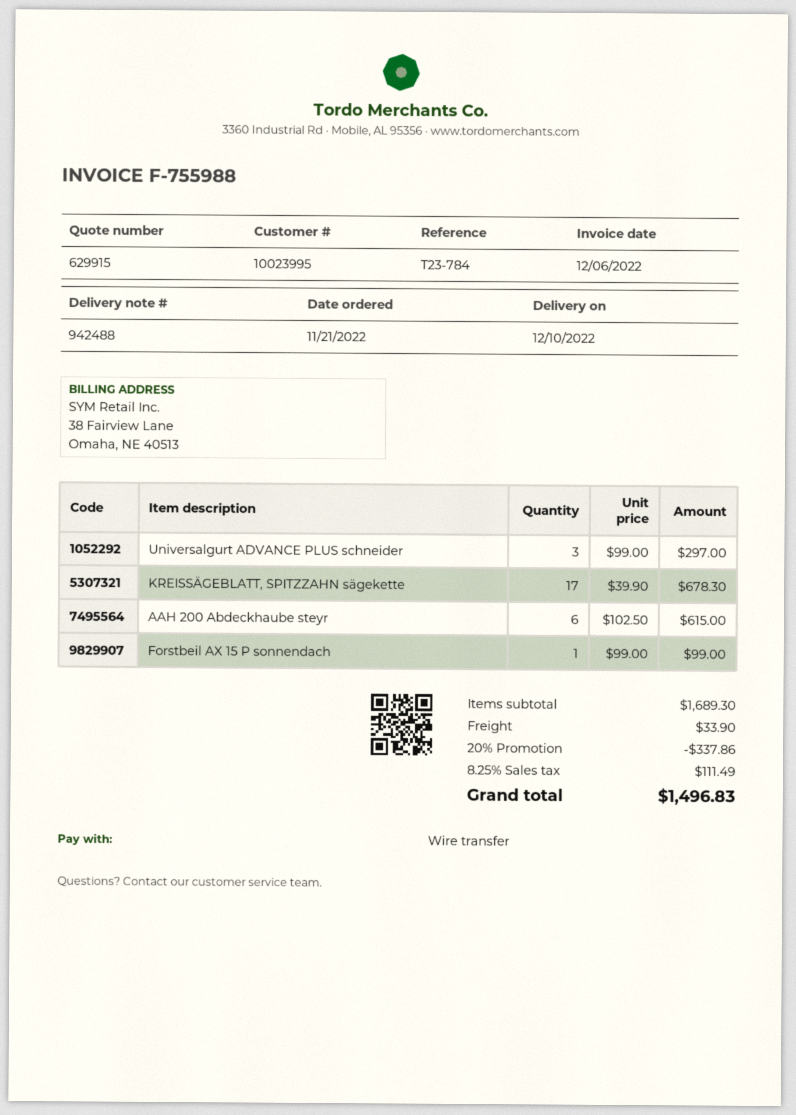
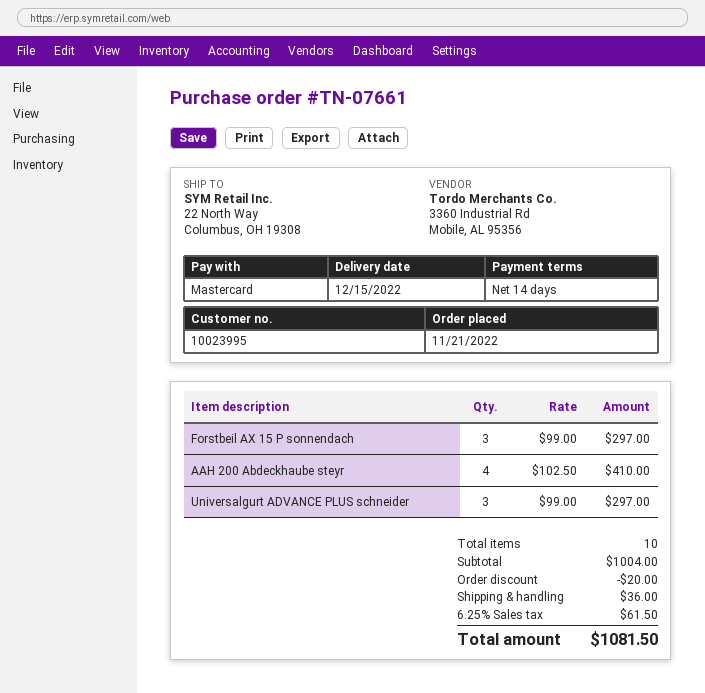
delivery date: 2022-12-10 -> 2022-12-15
payment method: bank transfer -> Mastercard
KREISSÄGEBLATT, SPITZZAHN sägekette: 17 x 39.90 = 678.30 -> none
AAH 200 Abdeckhaube steyr: 6 x 102.50 = 615.00 -> 4 x 102.50 = 410.00
Forstbeil AX 15 P sonnendach: 1 x 99.00 = 99.00 -> 3 x 99.00 = 297.00
subtotal: 1689.30 -> 1004.00
discount: 337.86 -> 20.00
shipping: 33.90 -> 36.00
tax: 8.25% = 111.49 -> 6.25% = 61.50
total: 1496.83 -> 1081.50

